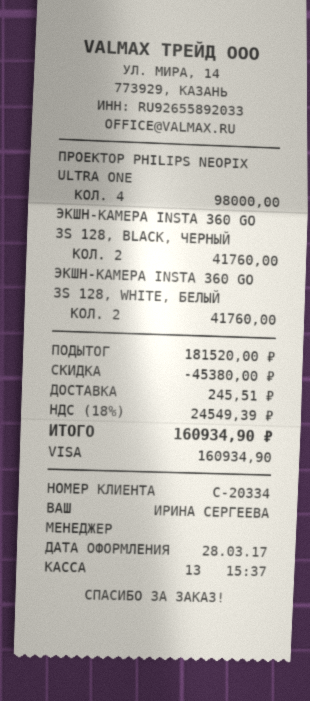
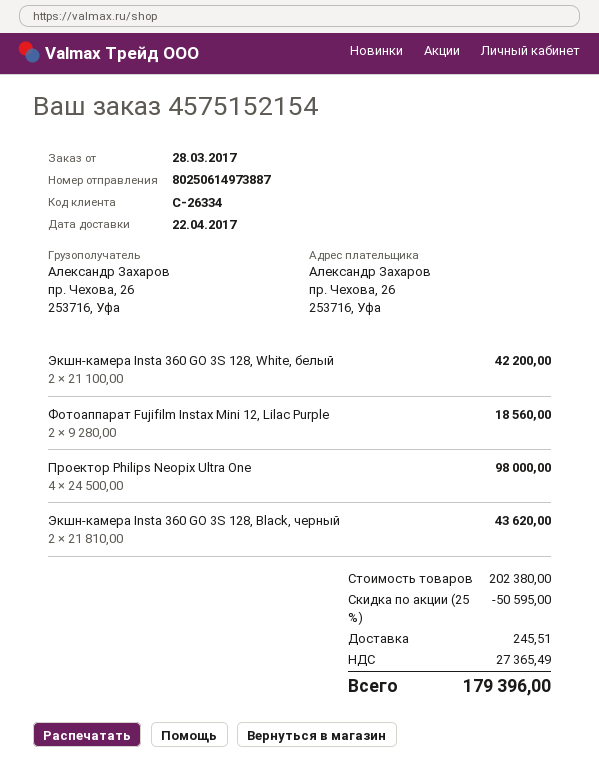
customer number: C-20334 -> C-26334
ЭКШН-КАМЕРА INSTA 360 GO 3S 128, BLACK, ЧЕРНЫЙ: 2 for 41760.00 -> 2 for 43620.00
ЭКШН-КАМЕРА INSTA 360 GO 3S 128, WHITE, БЕЛЫЙ: 2 for 41760.00 -> 2 for 42200.00
Фотоаппарат Fujifilm Instax Mini 12, Lilac Purple: none -> 2 for 18560.00
subtotal: 181520.00 -> 202380.00
discount: 45380.00 -> 50595.00
tax: 24549.39 -> 27365.49
total: 160934.90 -> 179396.00

